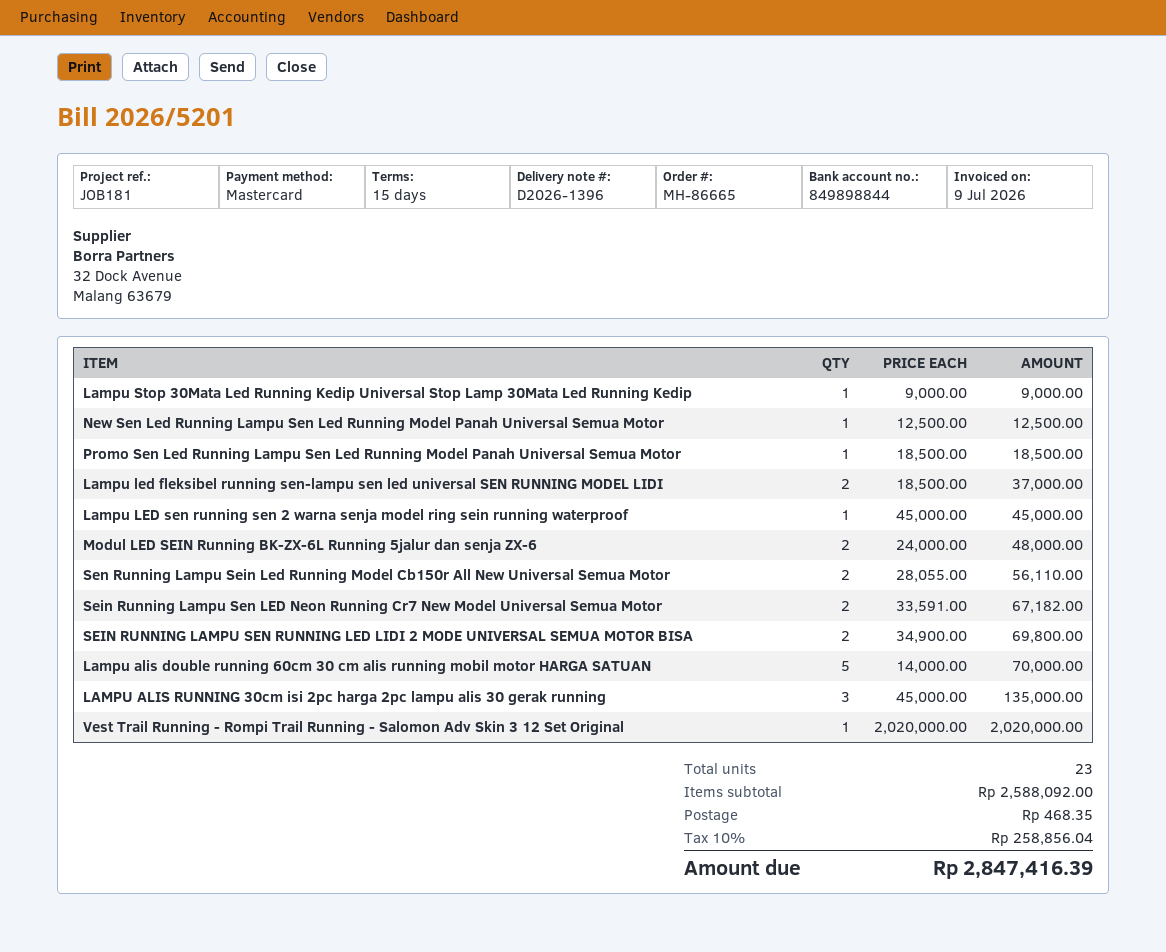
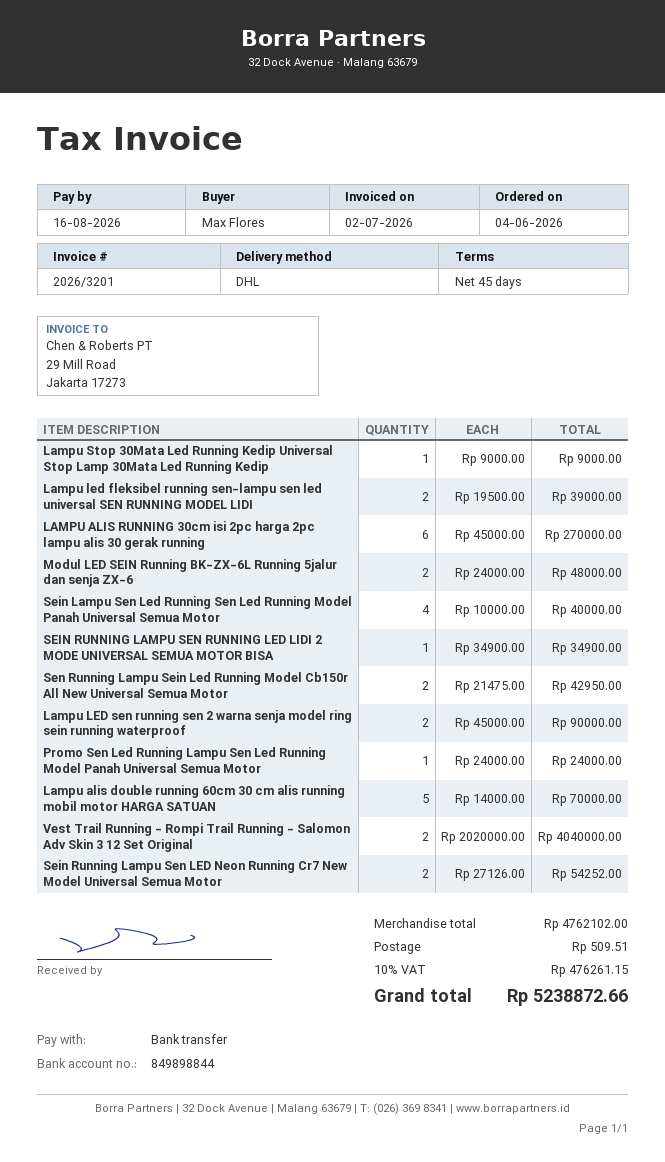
invoice number: 2026/5201 -> 2026/3201
invoice date: 2026-07-09 -> 2026-07-02
payment terms: 15 days -> 45 days
payment method: Mastercard -> bank transfer
New Sen Led Running Lampu Sen Led Running Model Panah Universal Semua Motor: 1 x 12500.00 = 12500.00 -> none
Promo Sen Led Running Lampu Sen Led Running Model Panah Universal Semua Motor: 1 x 18500.00 = 18500.00 -> 1 x 24000.00 = 24000.00
Lampu led fleksibel running sen-lampu sen led universal SEN RUNNING MODEL LIDI: 2 x 18500.00 = 37000.00 -> 2 x 19500.00 = 39000.00
Lampu LED sen running sen 2 warna senja model ring sein running waterproof: 1 x 45000.00 = 45000.00 -> 2 x 45000.00 = 90000.00
Sen Running Lampu Sein Led Running Model Cb150r All New Universal Semua Motor: 2 x 28055.00 = 56110.00 -> 2 x 21475.00 = 42950.00
Sein Running Lampu Sen LED Neon Running Cr7 New Model Universal Semua Motor: 2 x 33591.00 = 67182.00 -> 2 x 27126.00 = 54252.00
SEIN RUNNING LAMPU SEN RUNNING LED LIDI 2 MODE UNIVERSAL SEMUA MOTOR BISA: 2 x 34900.00 = 69800.00 -> 1 x 34900.00 = 34900.00
LAMPU ALIS RUNNING 30cm isi 2pc harga 2pc lampu alis 30 gerak running: 3 x 45000.00 = 135000.00 -> 6 x 45000.00 = 270000.00
Vest Trail Running - Rompi Trail Running - Salomon Adv Skin 3 12 Set Original: 1 x 2020000.00 = 2020000.00 -> 2 x 2020000.00 = 4040000.00
Sein Lampu Sen Led Running Sen Led Running Model Panah Universal Semua Motor: none -> 4 x 10000.00 = 40000.00
subtotal: 2588092.00 -> 4762102.00
shipping: 468.35 -> 509.51
tax: 10% = 258856.04 -> 10% = 476261.15
total: 2847416.39 -> 5238872.66

